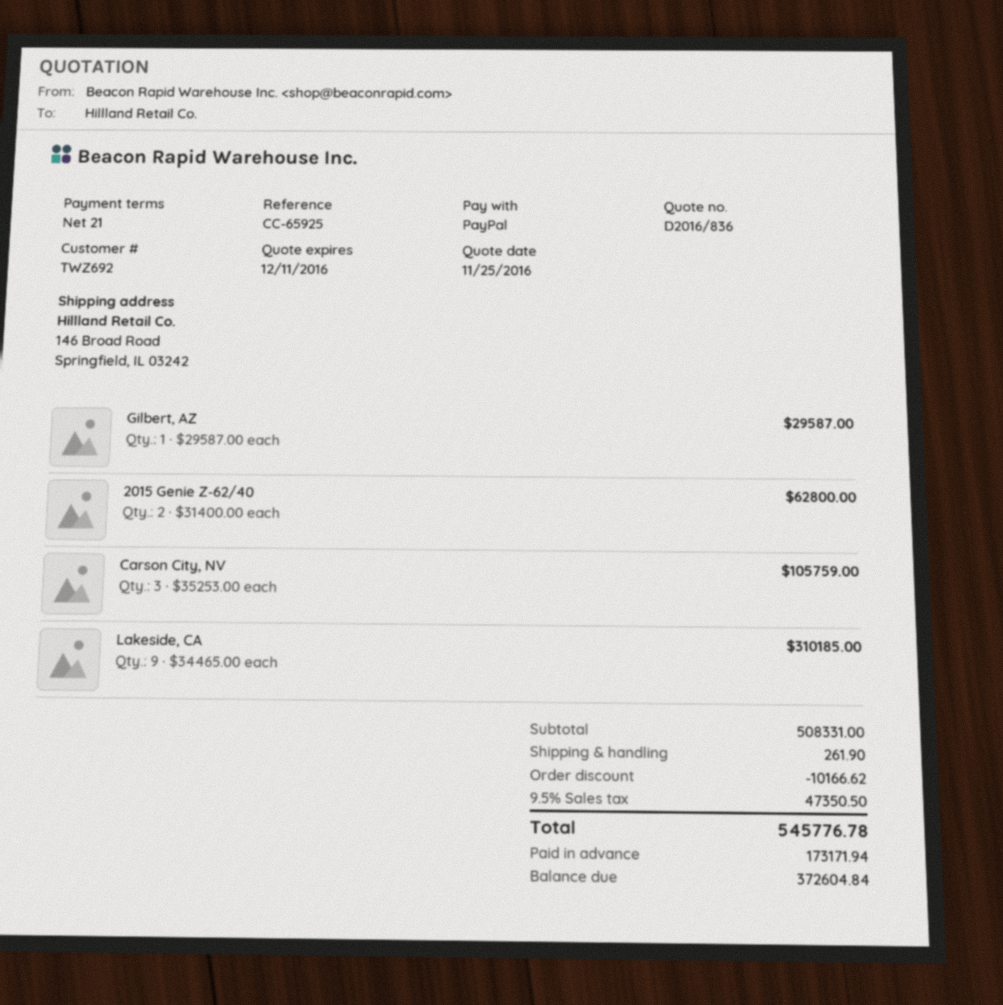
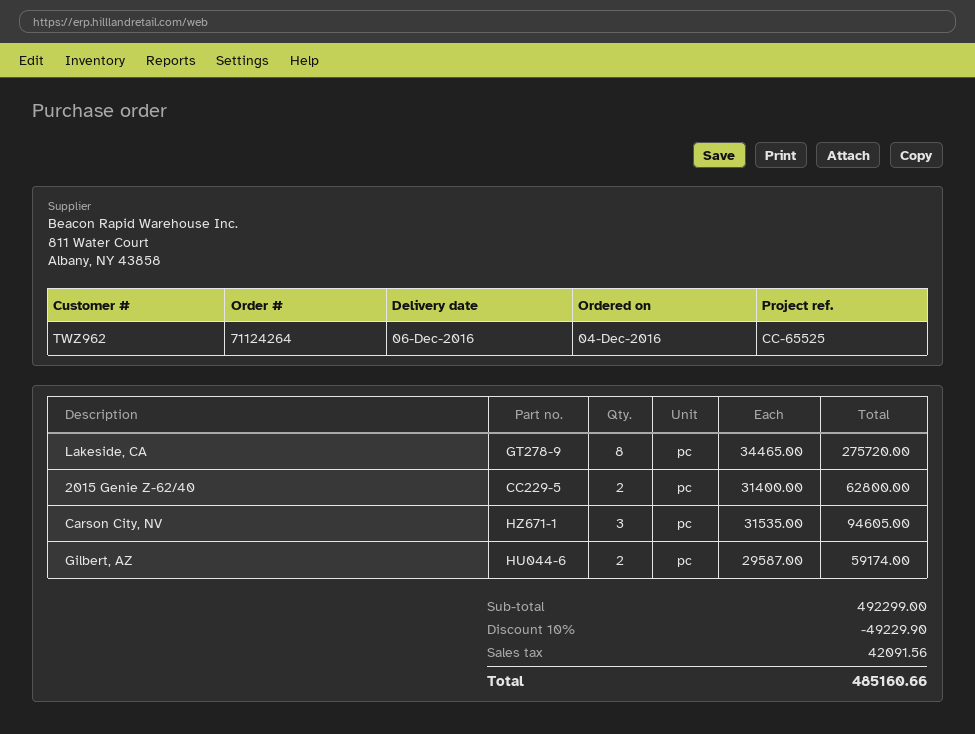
customer number: TWZ692 -> TWZ962
reference: CC-65925 -> CC-65525
Gilbert, AZ: 1 x 29587.00 = 29587.00 -> 2 x 29587.00 = 59174.00
Carson City, NV: 3 x 35253.00 = 105759.00 -> 3 x 31535.00 = 94605.00
Lakeside, CA: 9 x 34465.00 = 310185.00 -> 8 x 34465.00 = 275720.00
subtotal: 508331.00 -> 492299.00
discount: 10166.62 -> 49229.90
shipping: 261.90 -> none
tax: 47350.50 -> 42091.56
total: 545776.78 -> 485160.66

